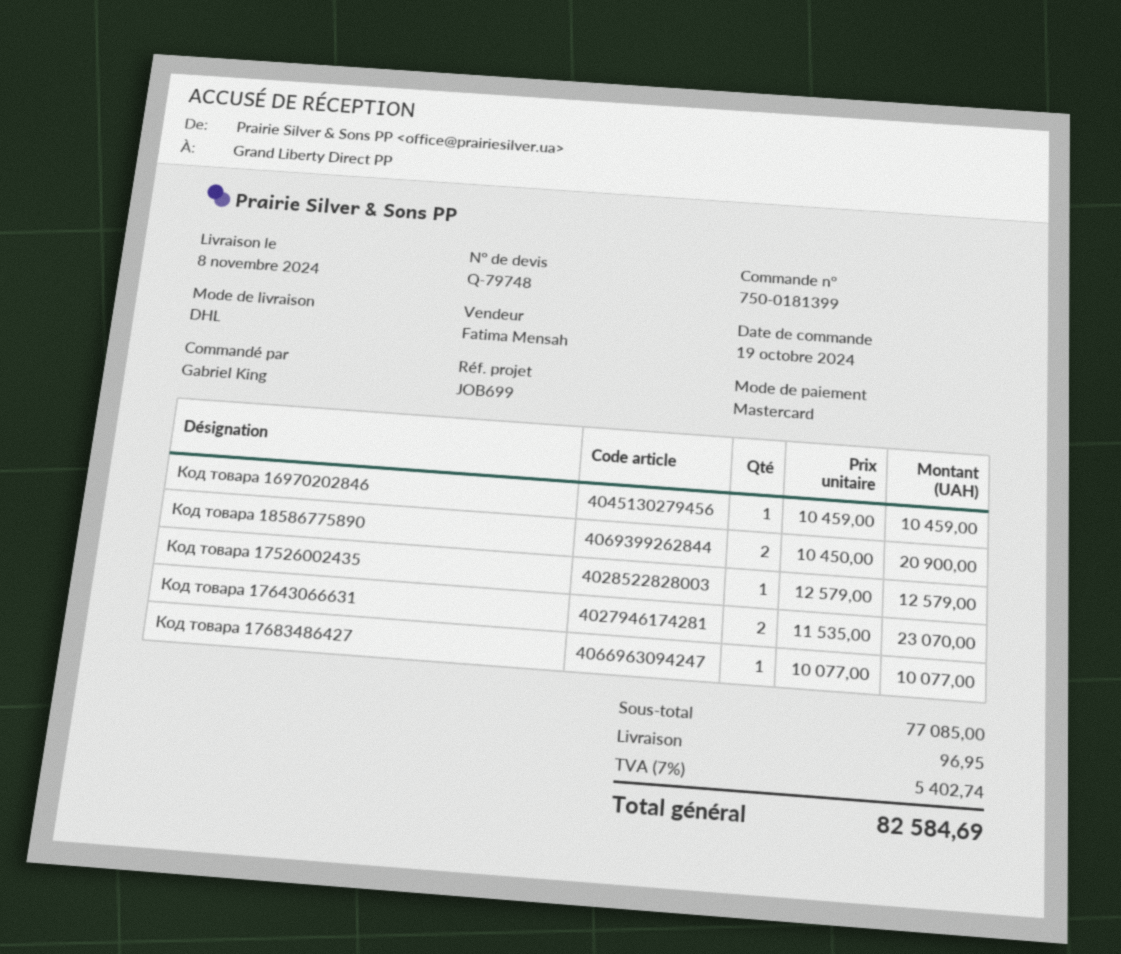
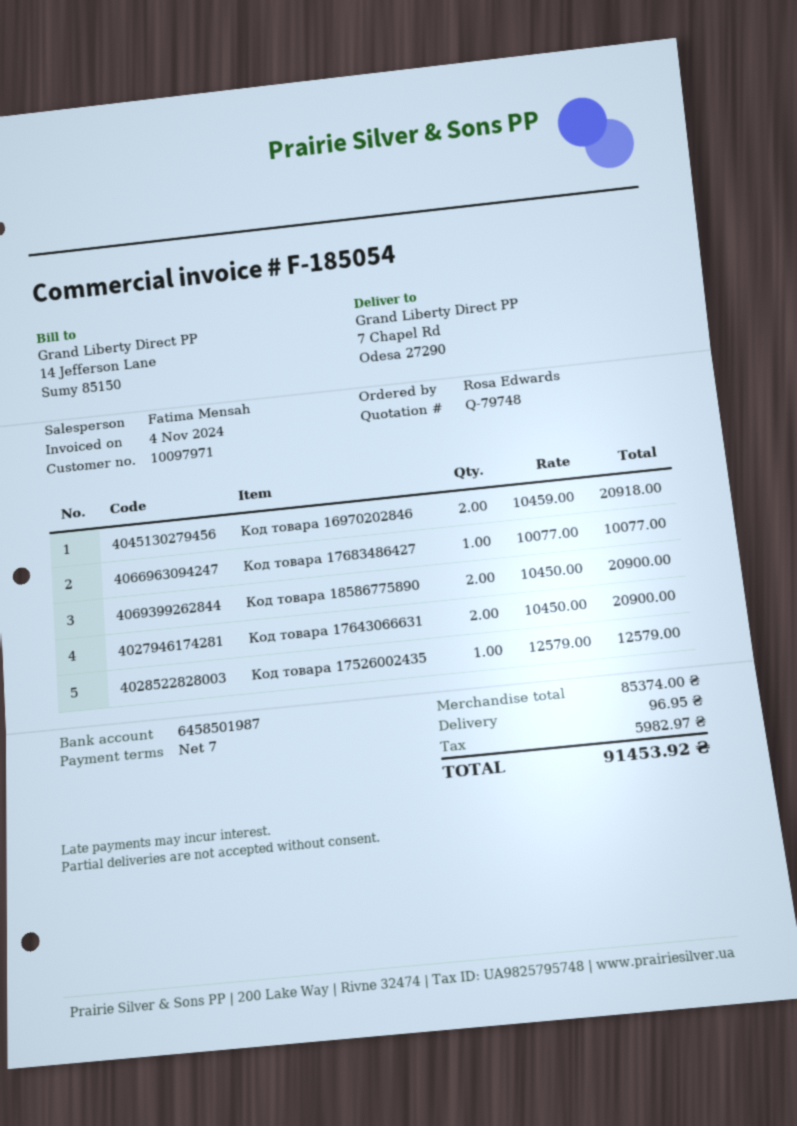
ordered by: Gabriel King -> Rosa Edwards
Код товара 16970202846: 1 x 10459.00 = 10459.00 -> 2 x 10459.00 = 20918.00
Код товара 17643066631: 2 x 11535.00 = 23070.00 -> 2 x 10450.00 = 20900.00
subtotal: 77085.00 -> 85374.00
tax: 5402.74 -> 5982.97
total: 82584.69 -> 91453.92

